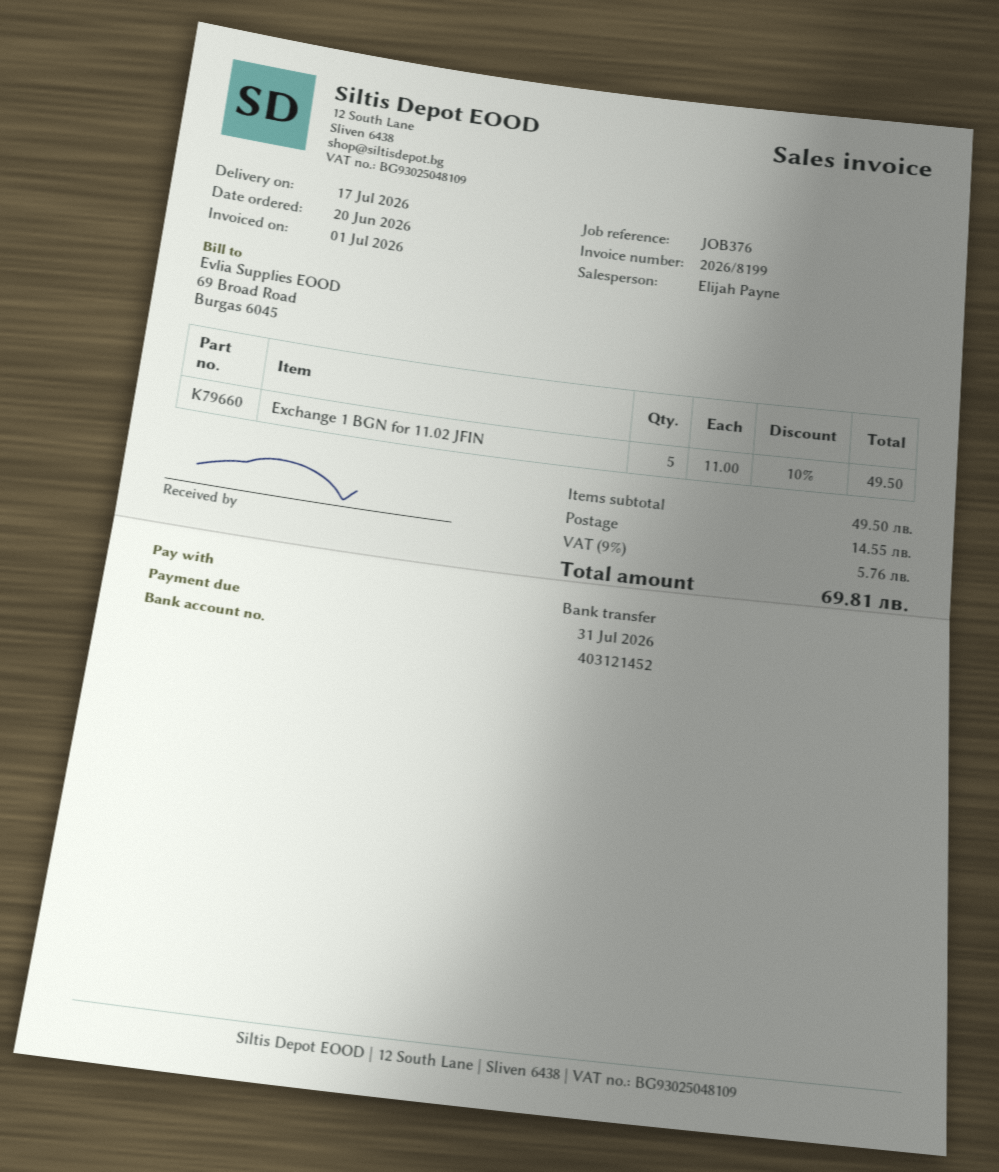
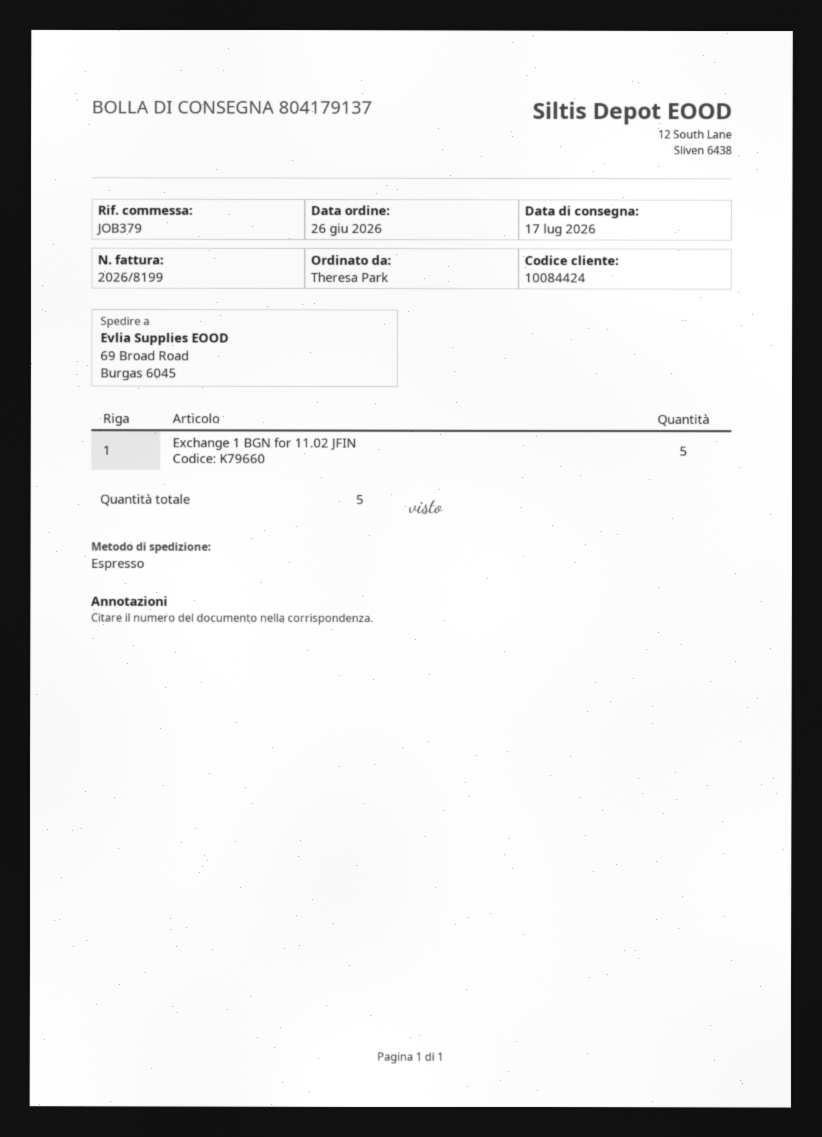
order date: 2026-06-20 -> 2026-06-26
reference: JOB376 -> JOB379

